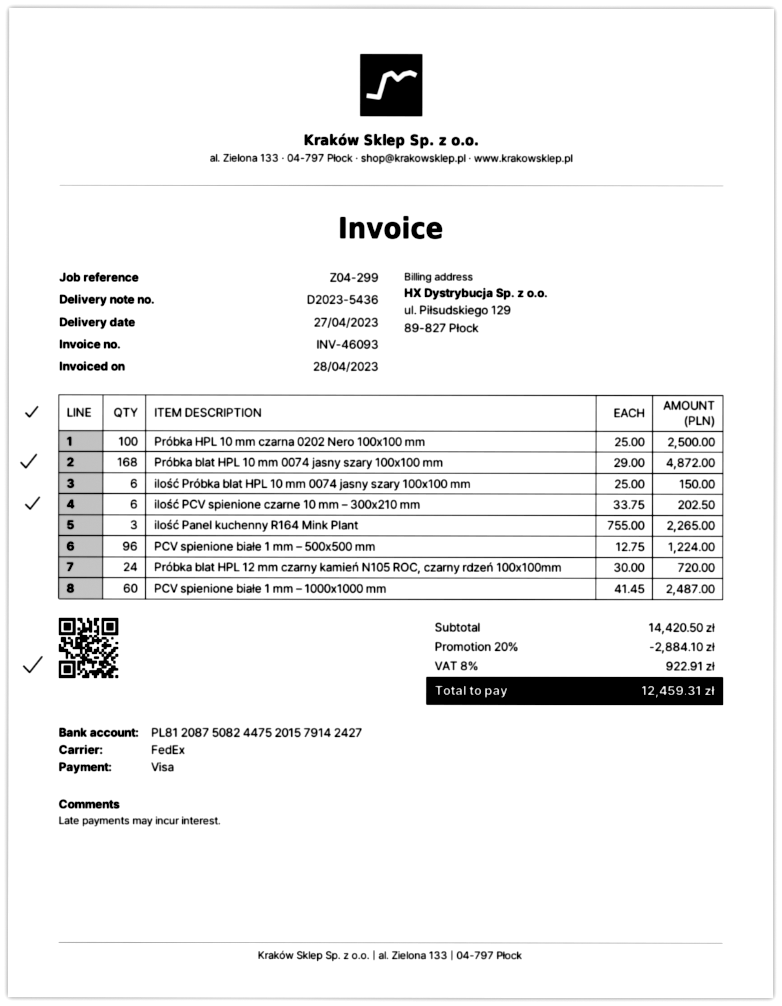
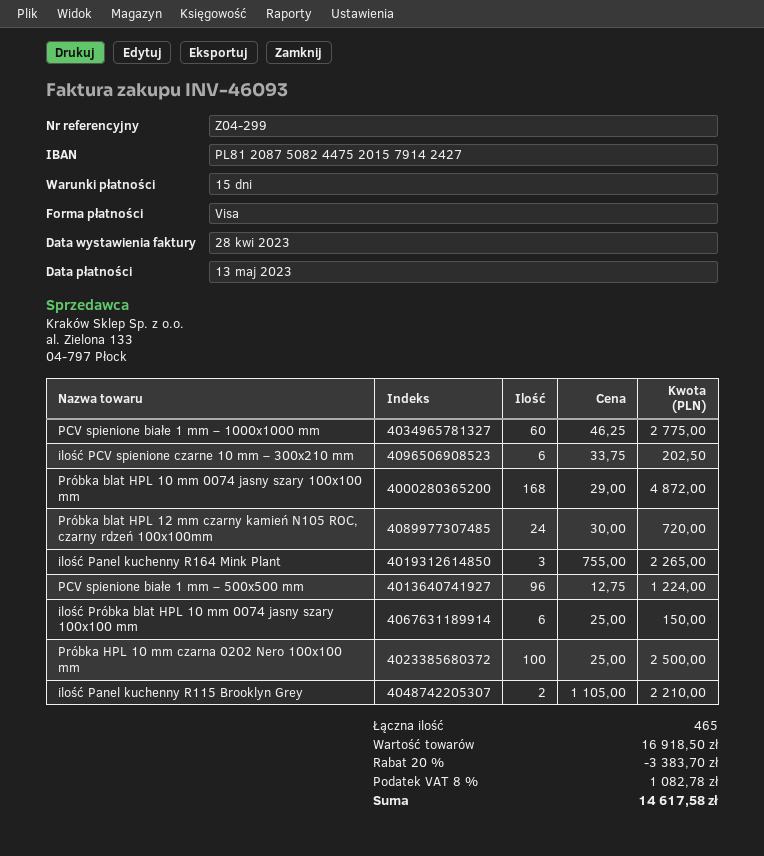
PCV spienione białe 1 mm – 1000x1000 mm: 60 x 41.45 = 2487.00 -> 60 x 46.25 = 2775.00
ilość Panel kuchenny R115 Brooklyn Grey: none -> 2 x 1105.00 = 2210.00
subtotal: 14420.50 -> 16918.50
discount: 20% = 2884.10 -> 20% = 3383.70
tax: 8% = 922.91 -> 8% = 1082.78
total: 12459.31 -> 14617.58

